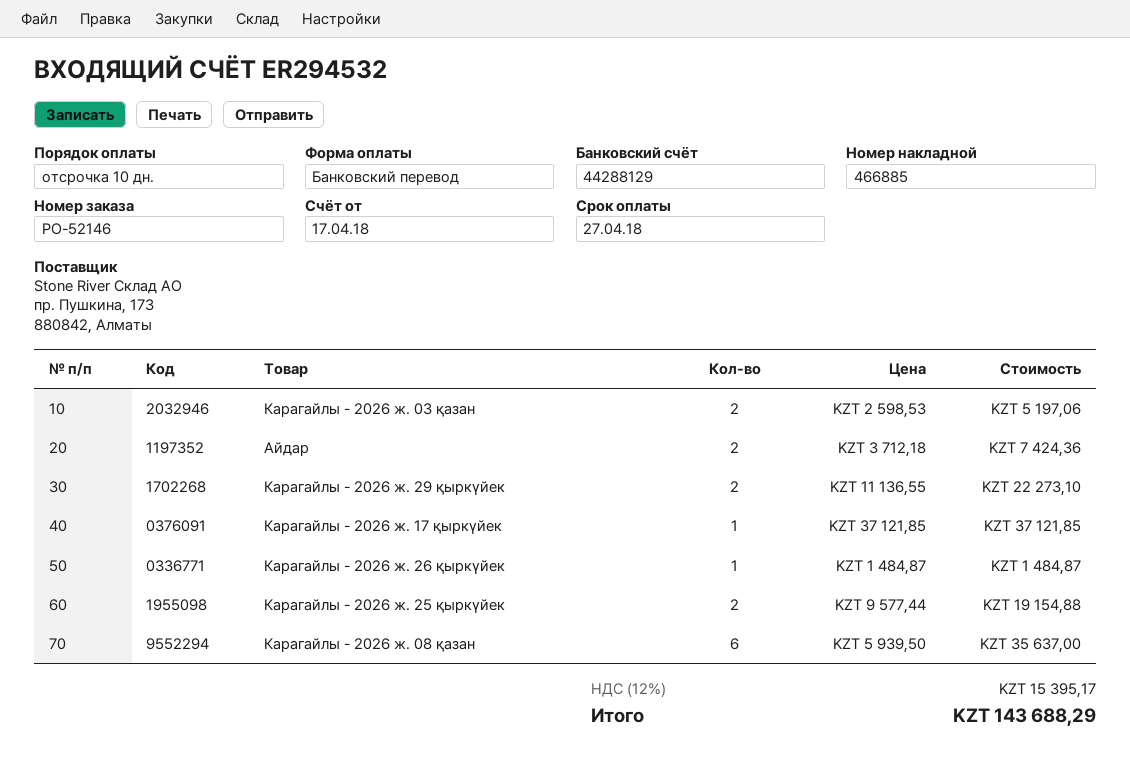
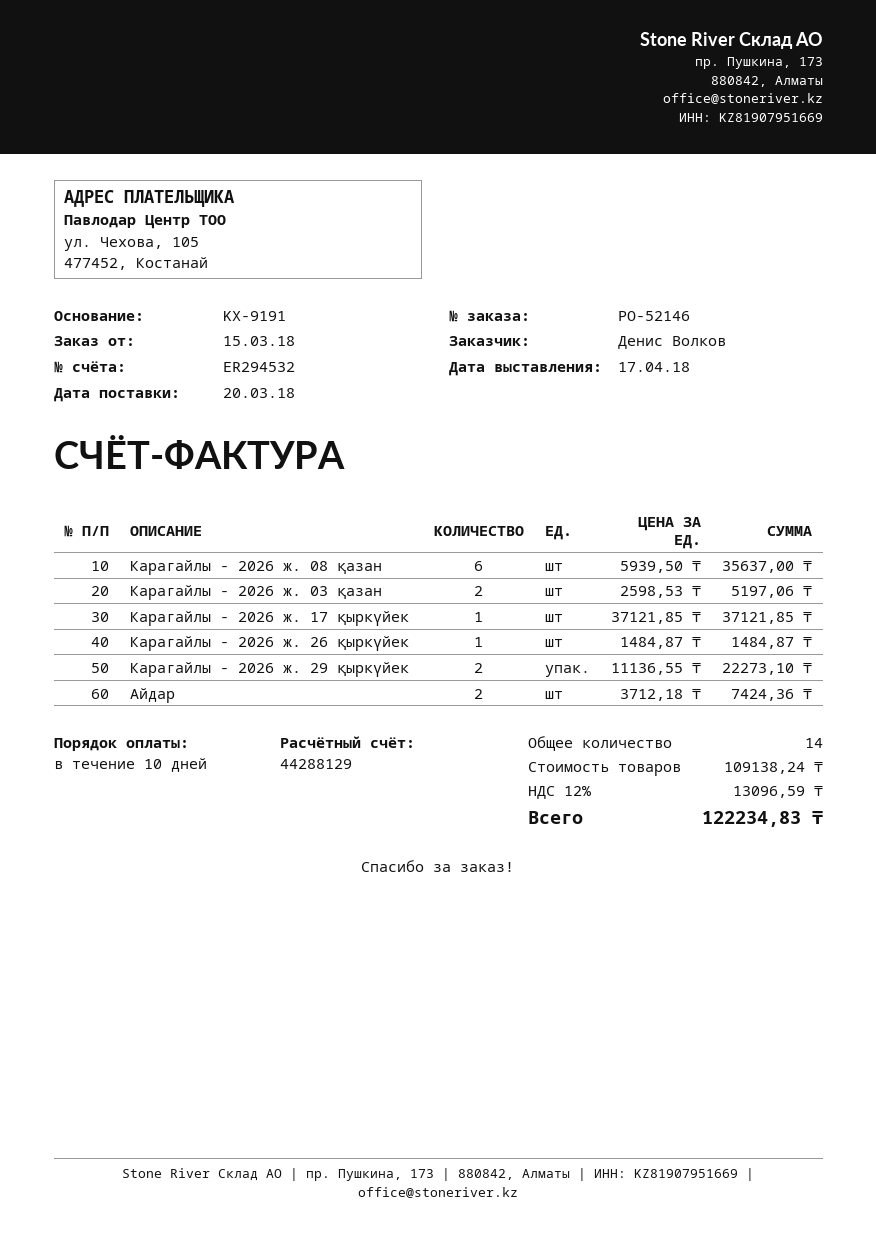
Карагайлы - 2026 ж. 25 қыркүйек: 2 x 9577.44 = 19154.88 -> none
tax: 12% = 15395.17 -> 12% = 13096.59
total: 143688.29 -> 122234.83

